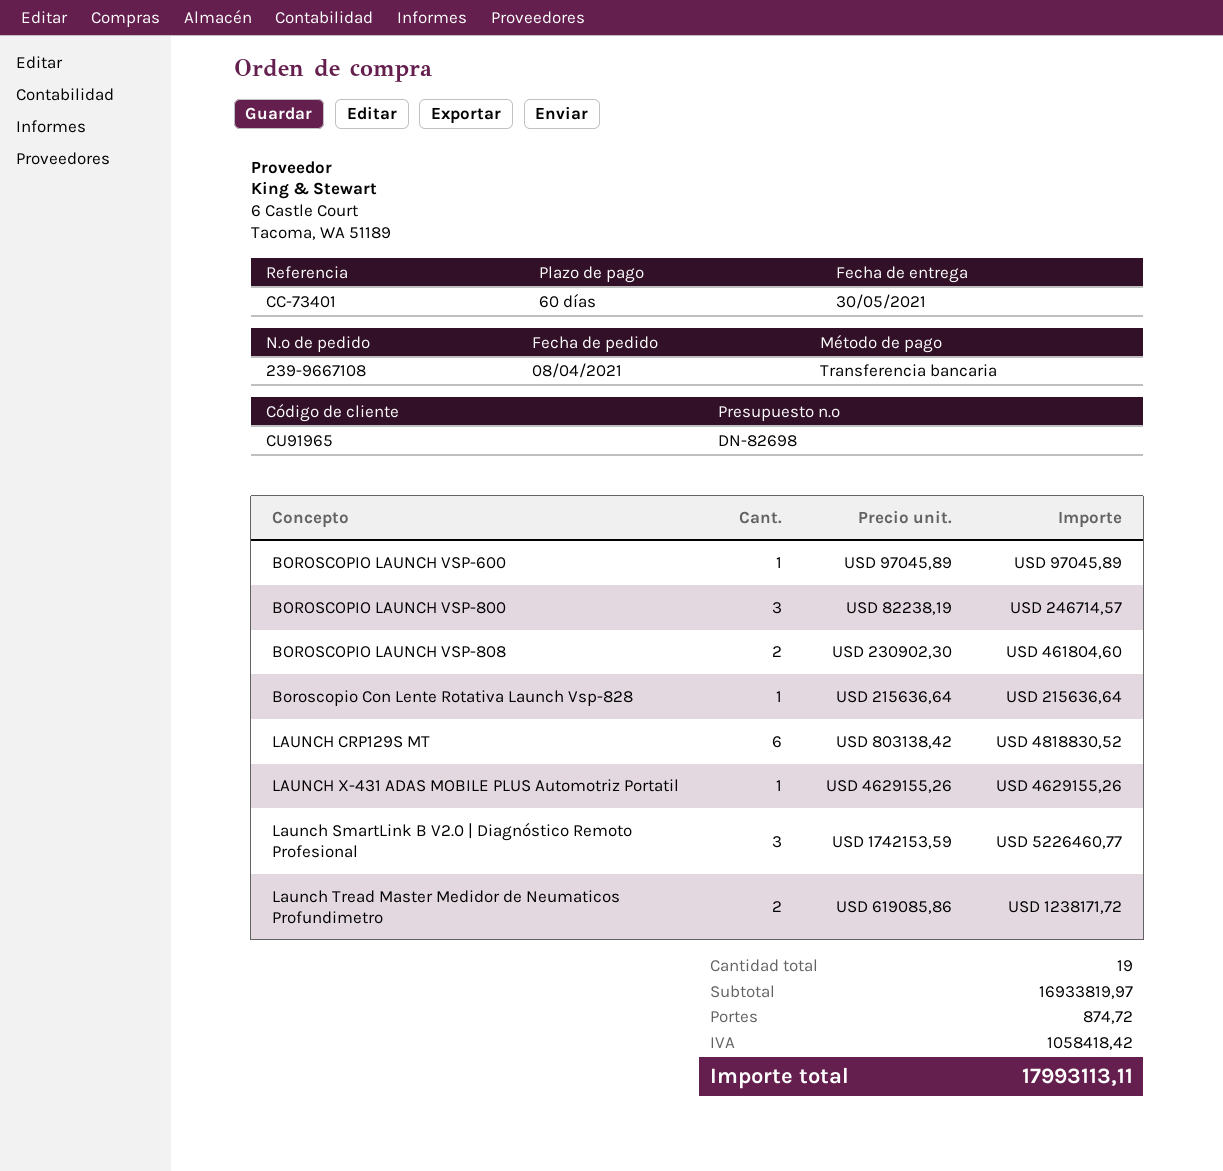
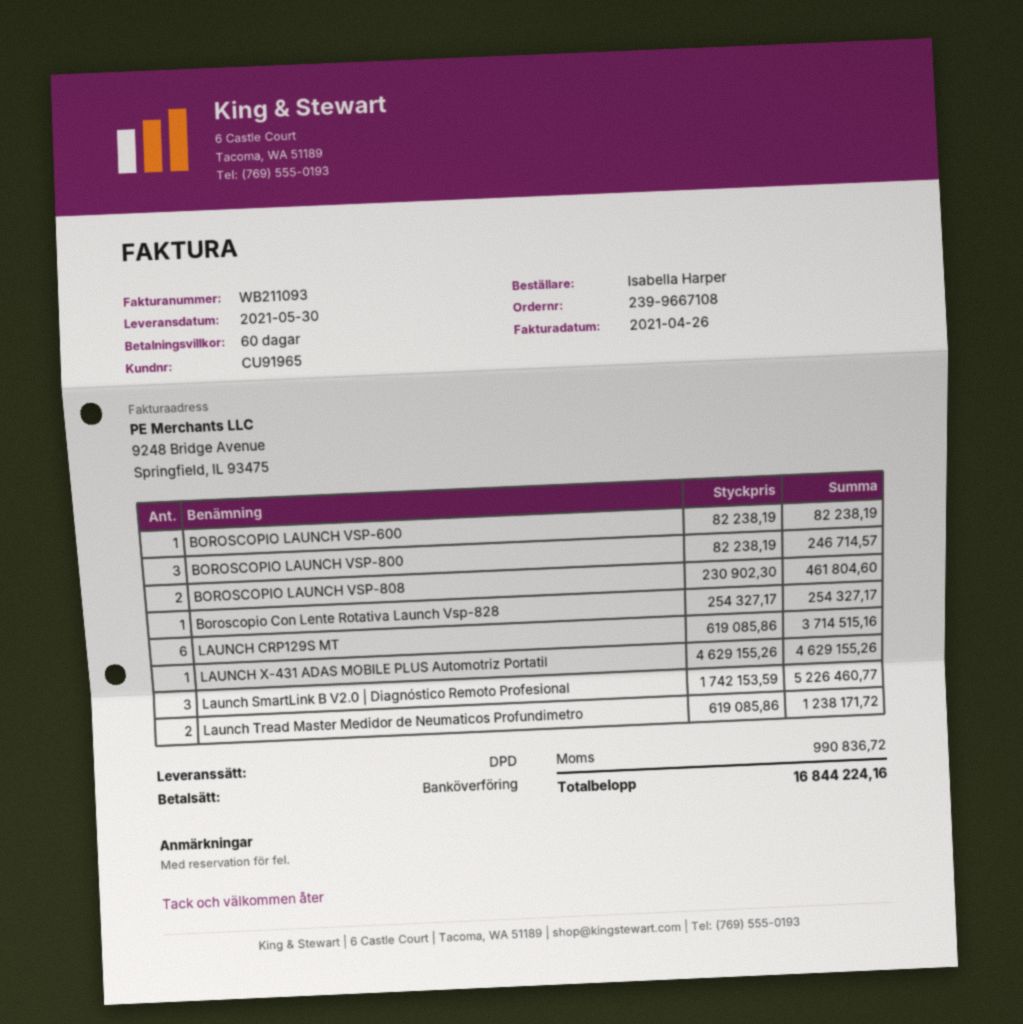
BOROSCOPIO LAUNCH VSP-600: 1 x 97045.89 = 97045.89 -> 1 x 82238.19 = 82238.19
Boroscopio Con Lente Rotativa Launch Vsp-828: 1 x 215636.64 = 215636.64 -> 1 x 254327.17 = 254327.17
LAUNCH CRP129S MT: 6 x 803138.42 = 4818830.52 -> 6 x 619085.86 = 3714515.16
shipping: 874.72 -> none
tax: 1058418.42 -> 990836.72
total: 17993113.11 -> 16844224.16

